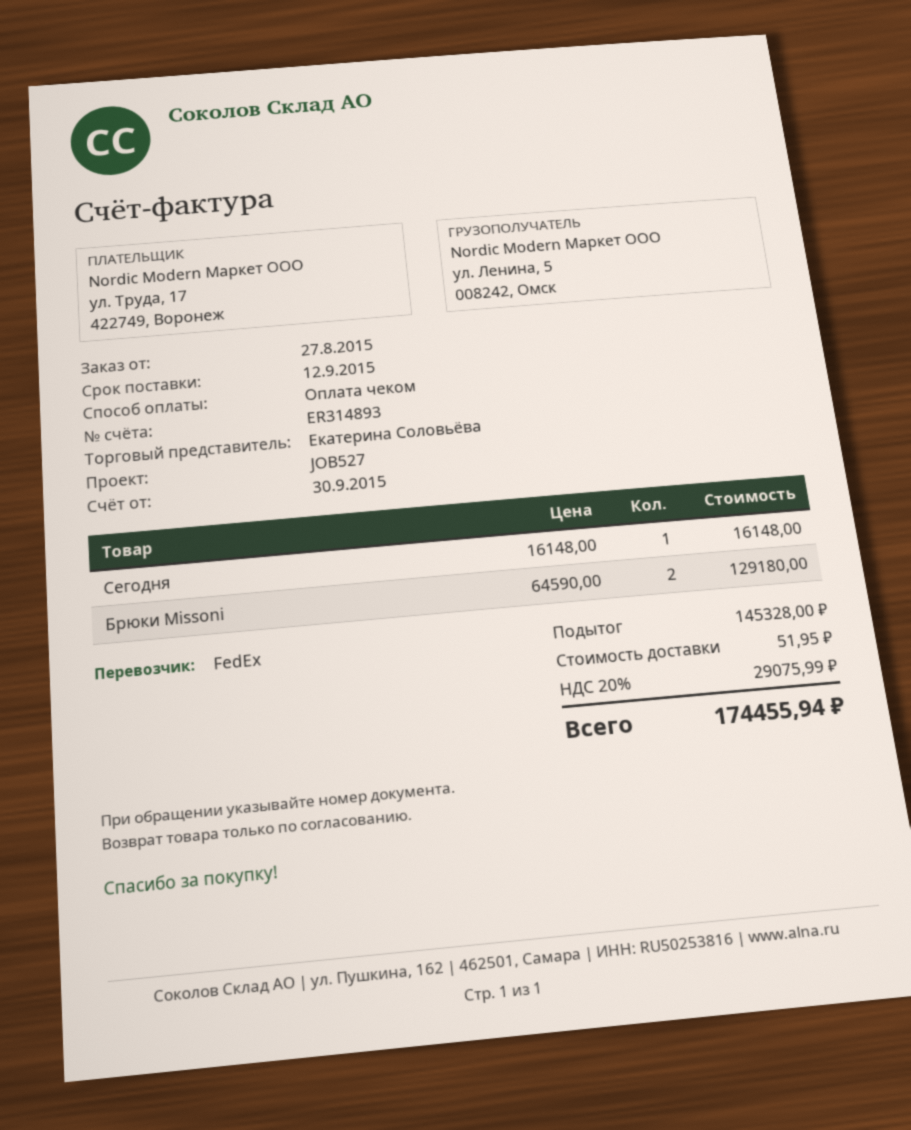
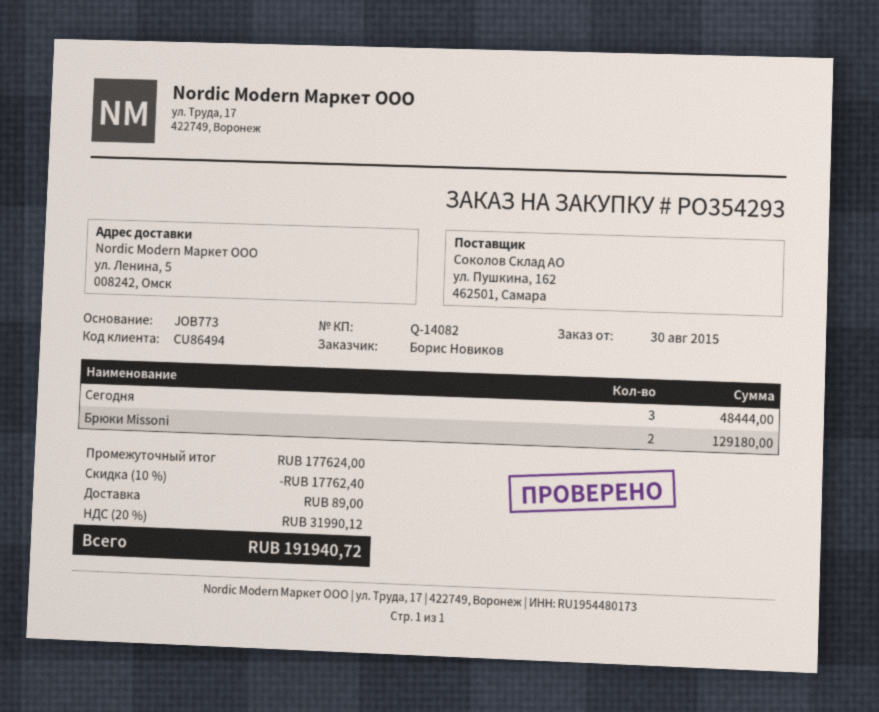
order date: 2015-08-27 -> 2015-08-30
reference: JOB527 -> JOB773
Сегодня: 1 for 16148.00 -> 3 for 48444.00
subtotal: 145328.00 -> 177624.00
discount: none -> 10% = 17762.40
shipping: 51.95 -> 89.00
tax: 20% = 29075.99 -> 20% = 31990.12
total: 174455.94 -> 191940.72

